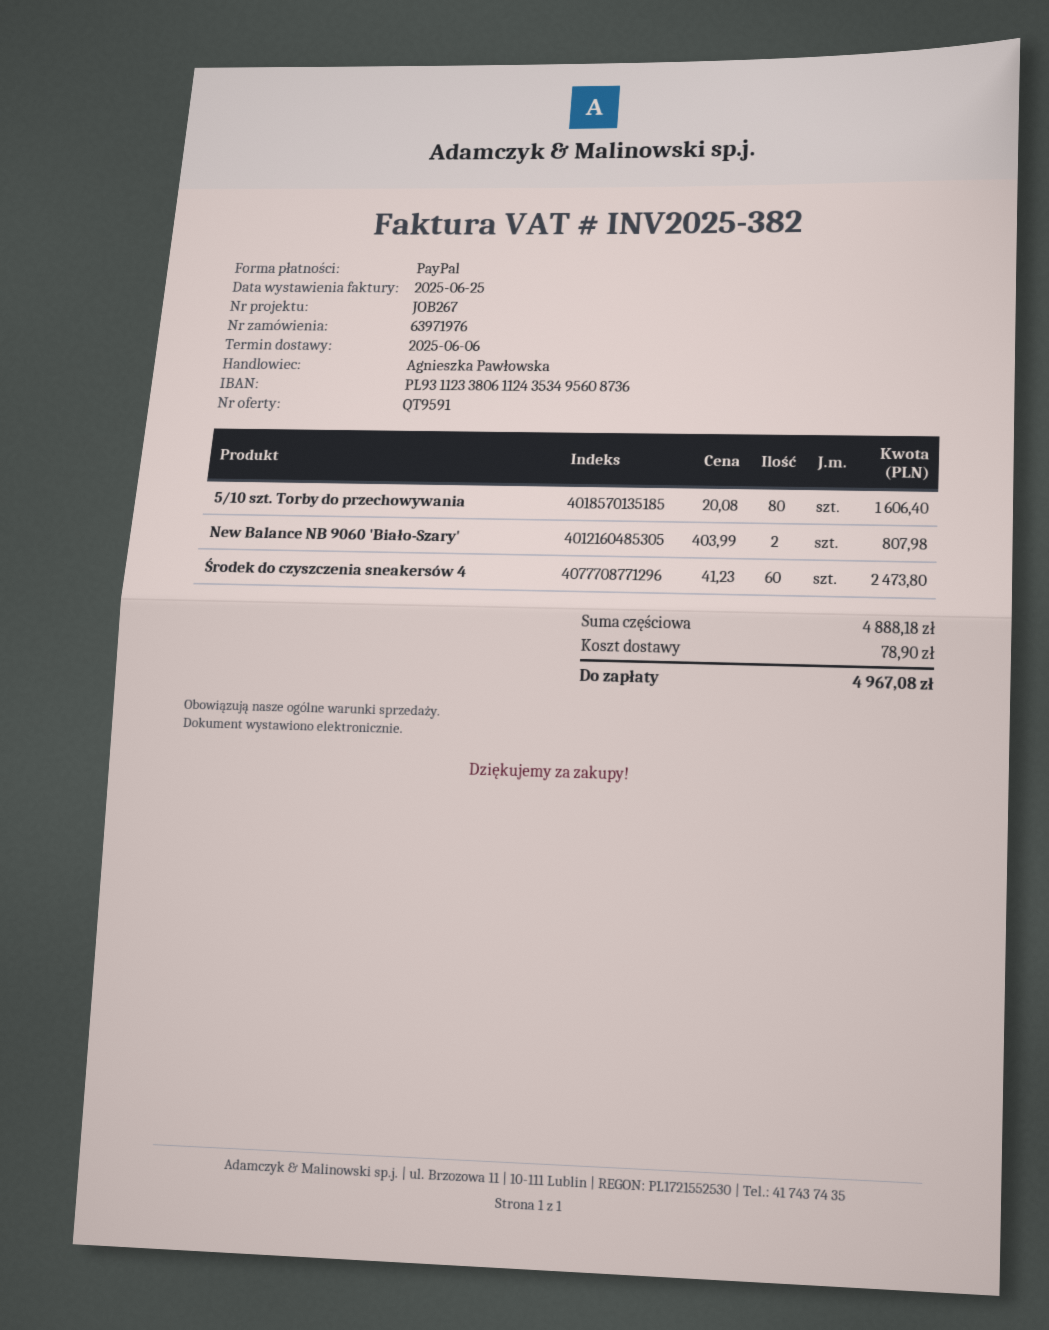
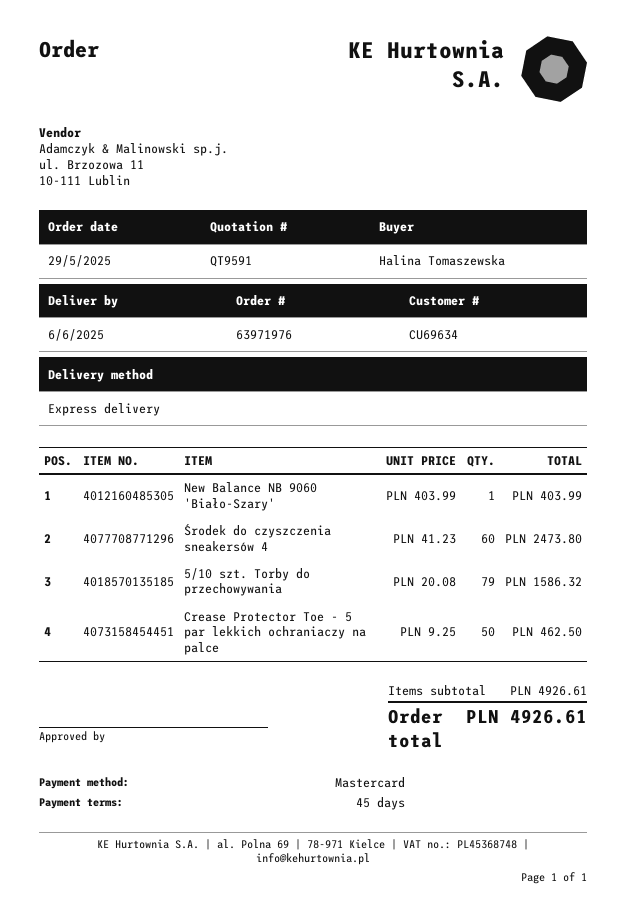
payment method: PayPal -> Mastercard
5/10 szt. Torby do przechowywania: 80 x 20.08 = 1606.40 -> 79 x 20.08 = 1586.32
New Balance NB 9060 'Biało-Szary': 2 x 403.99 = 807.98 -> 1 x 403.99 = 403.99
Crease Protector Toe - 5 par lekkich ochraniaczy na palce: none -> 50 x 9.25 = 462.50
subtotal: 4888.18 -> 4926.61
shipping: 78.90 -> none
total: 4967.08 -> 4926.61

